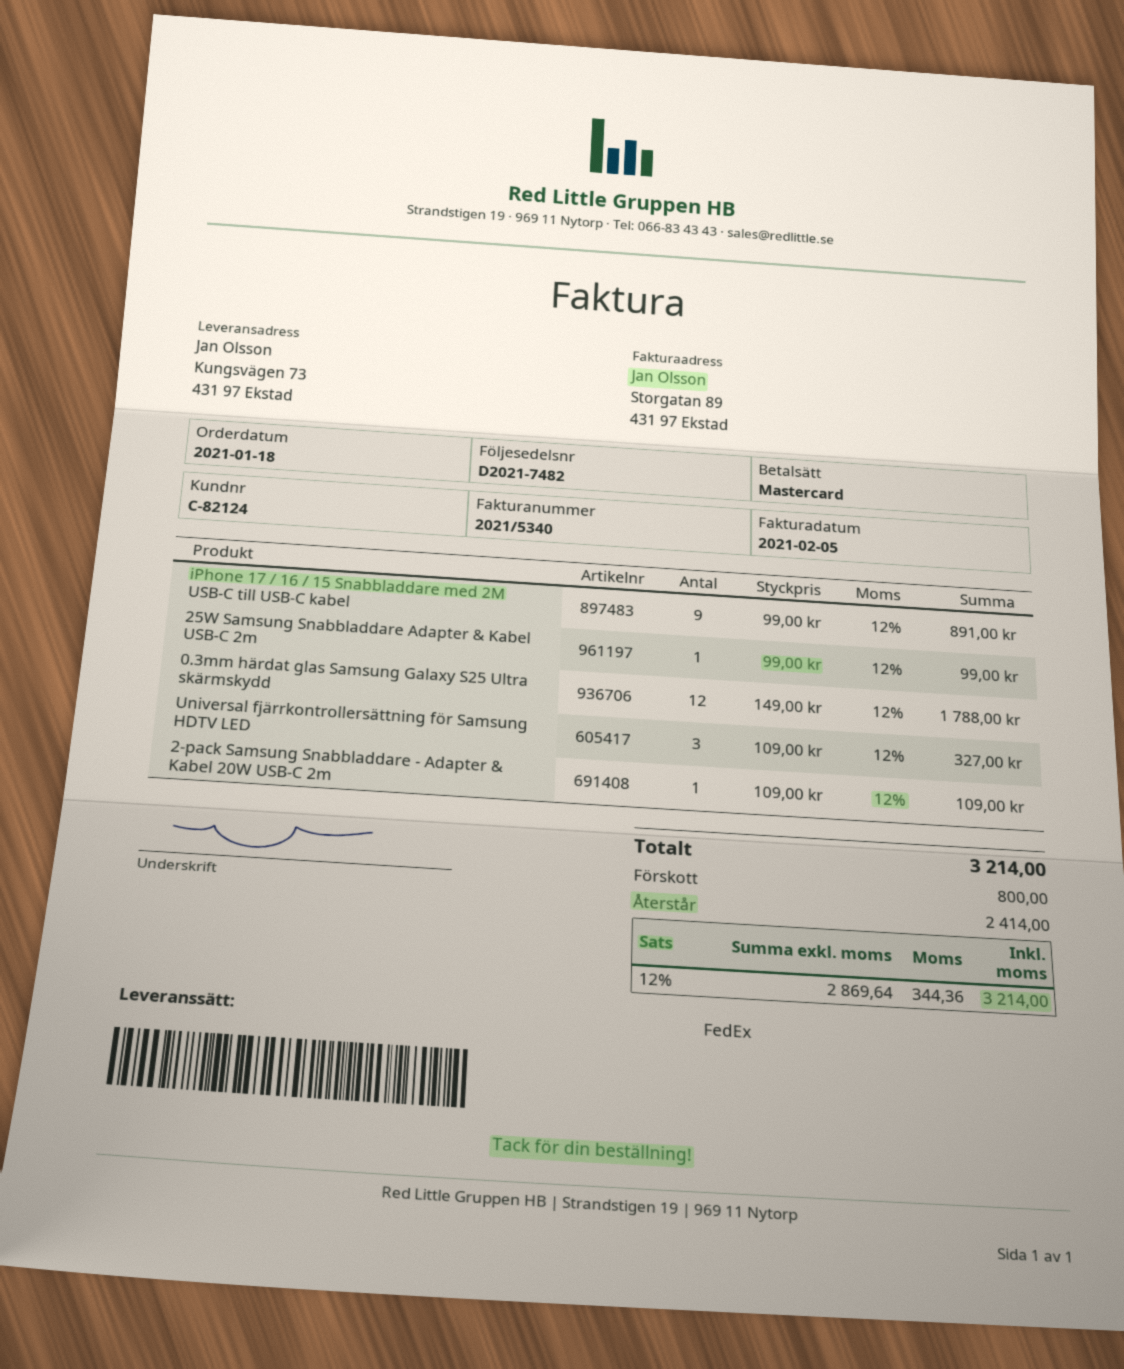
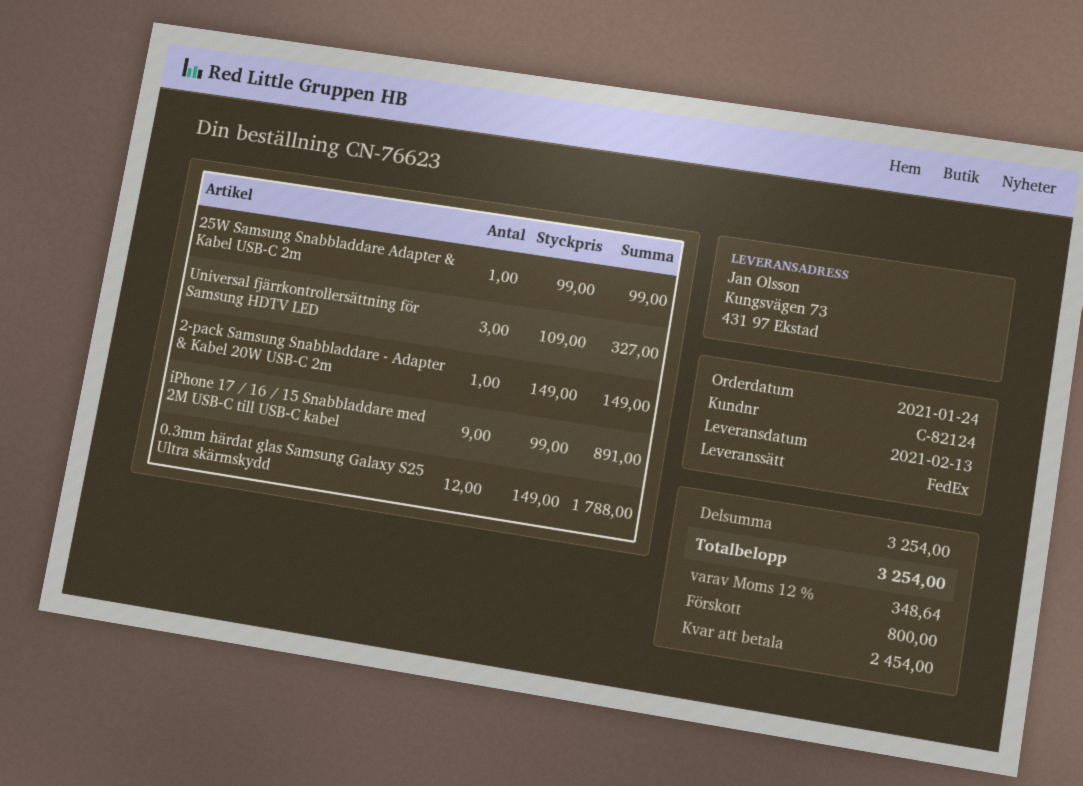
order date: 2021-01-18 -> 2021-01-24
2-pack Samsung Snabbladdare - Adapter & Kabel 20W USB-C 2m: 1 x 109.00 = 109.00 -> 1 x 149.00 = 149.00
tax: 12% = 344.36 -> 12% = 348.64
total: 3214.00 -> 3254.00
balance: 2414.00 -> 2454.00

